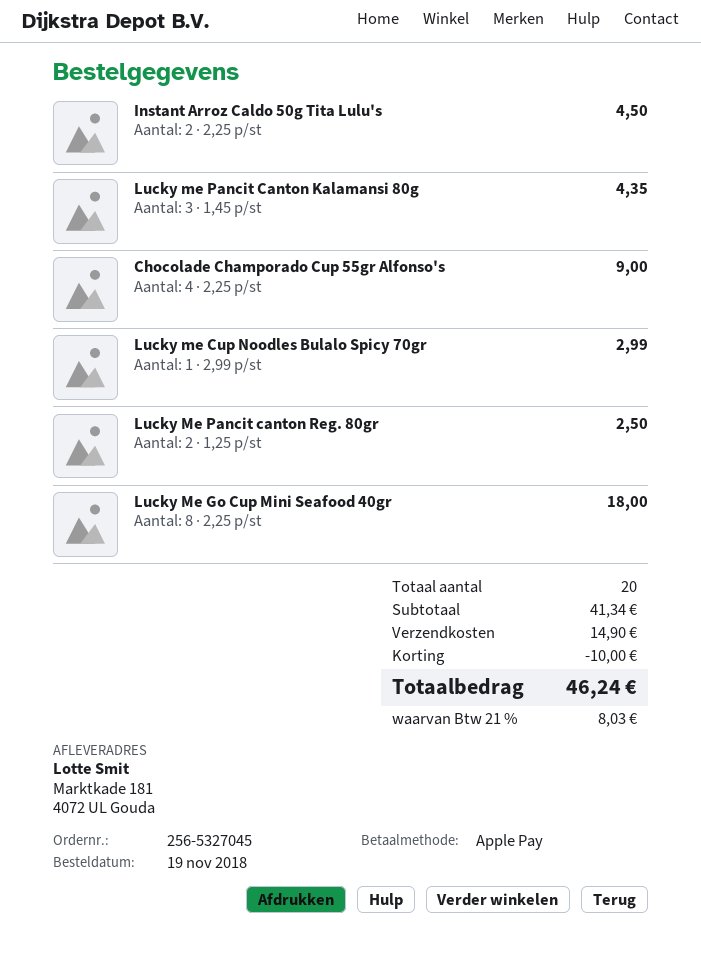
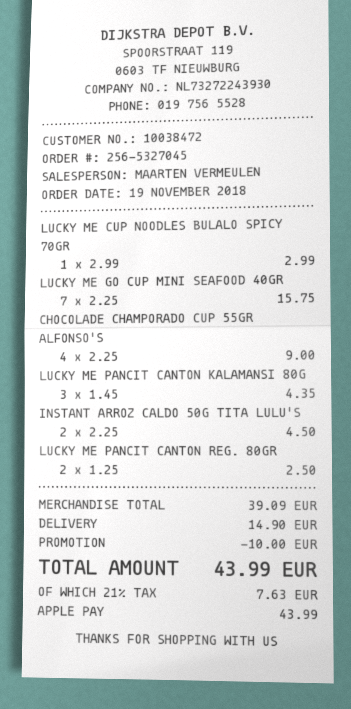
Lucky Me Go Cup Mini Seafood 40gr: 8 x 2.25 = 18.00 -> 7 x 2.25 = 15.75
subtotal: 41.34 -> 39.09
tax: 21% = 8.03 -> 21% = 7.63
total: 46.24 -> 43.99

